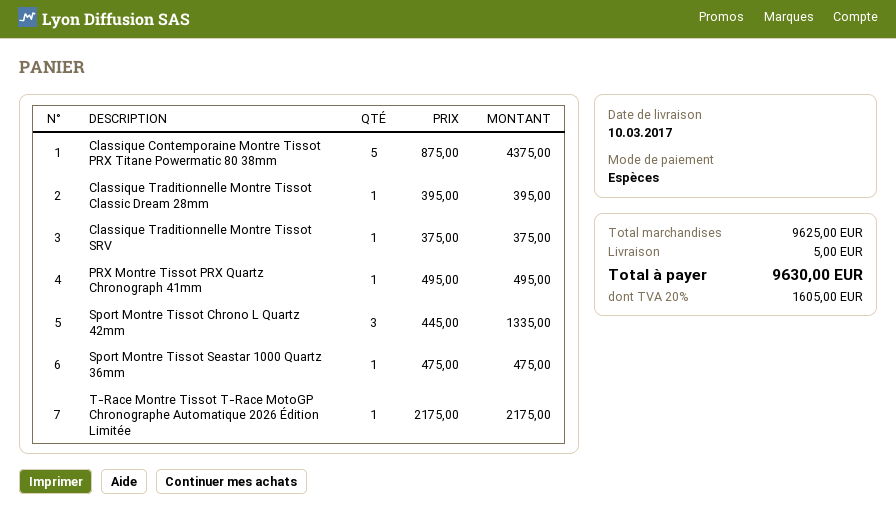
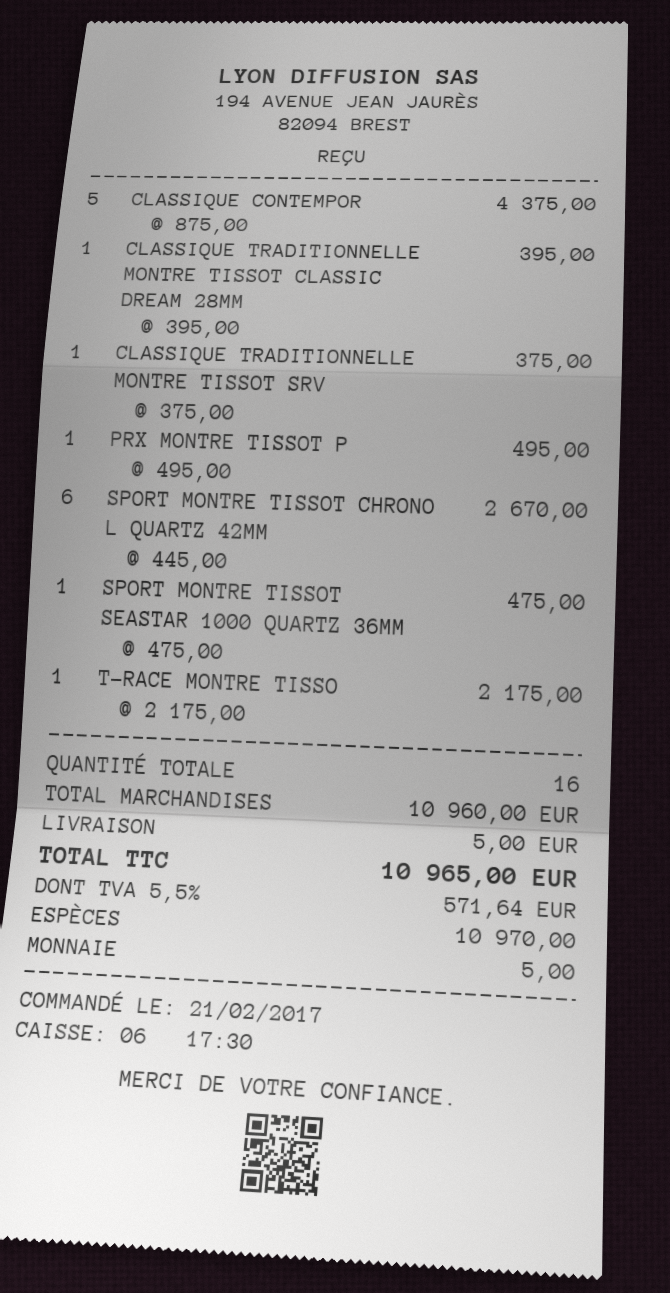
Sport Montre Tissot Chrono L Quartz 42mm: 3 x 445.00 = 1335.00 -> 6 x 445.00 = 2670.00
subtotal: 9625.00 -> 10960.00
tax: 20% = 1605.00 -> 5.5% = 571.64
total: 9630.00 -> 10965.00

